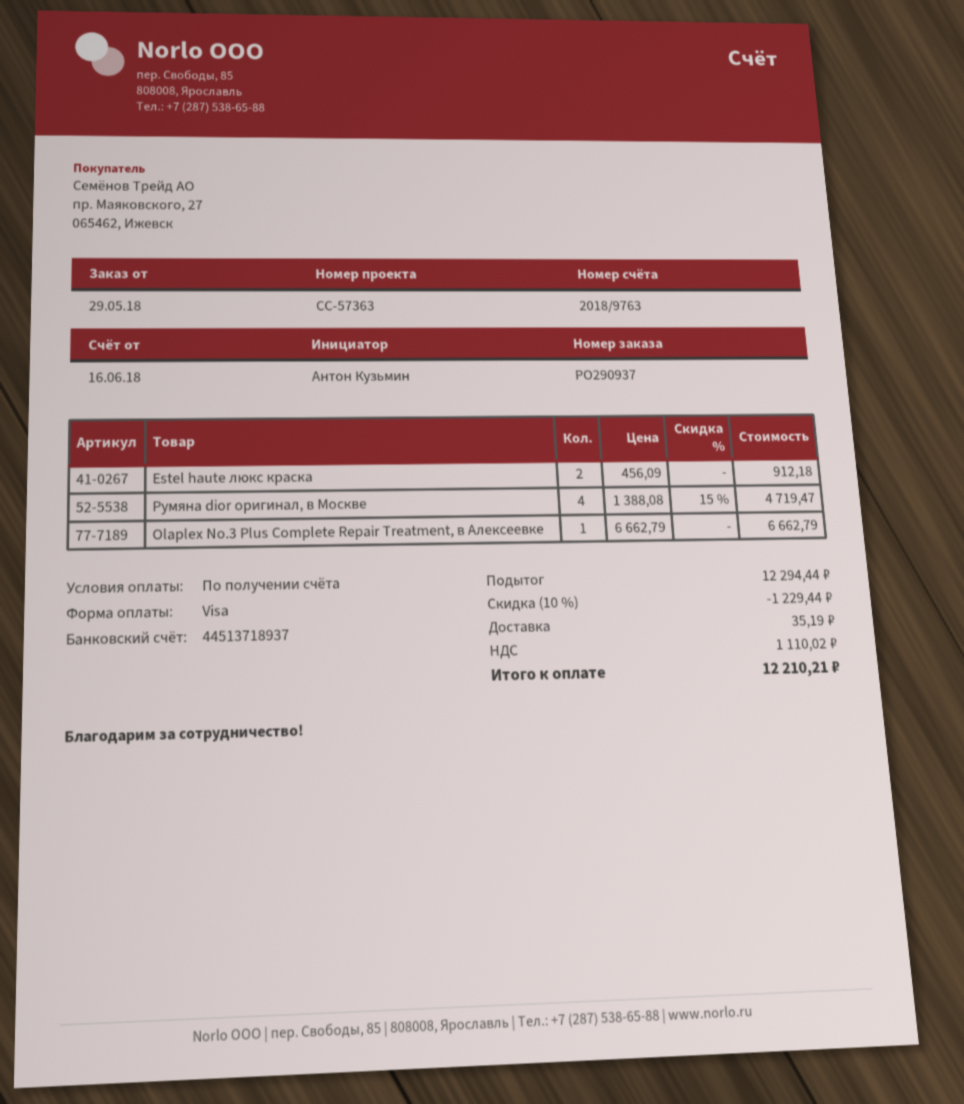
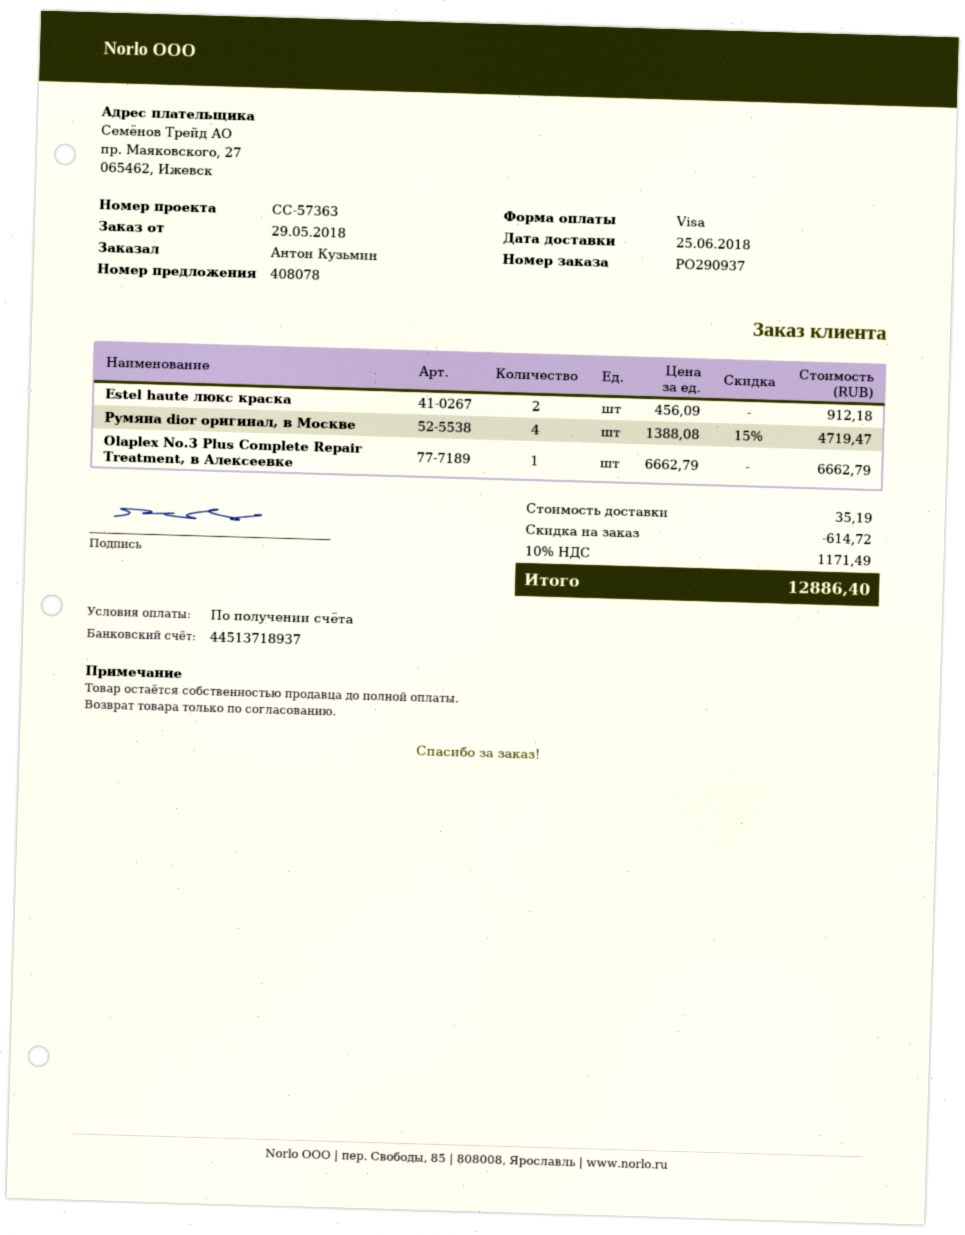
discount: 1229.44 -> 614.72
tax: 1110.02 -> 1171.49
total: 12210.21 -> 12886.40

